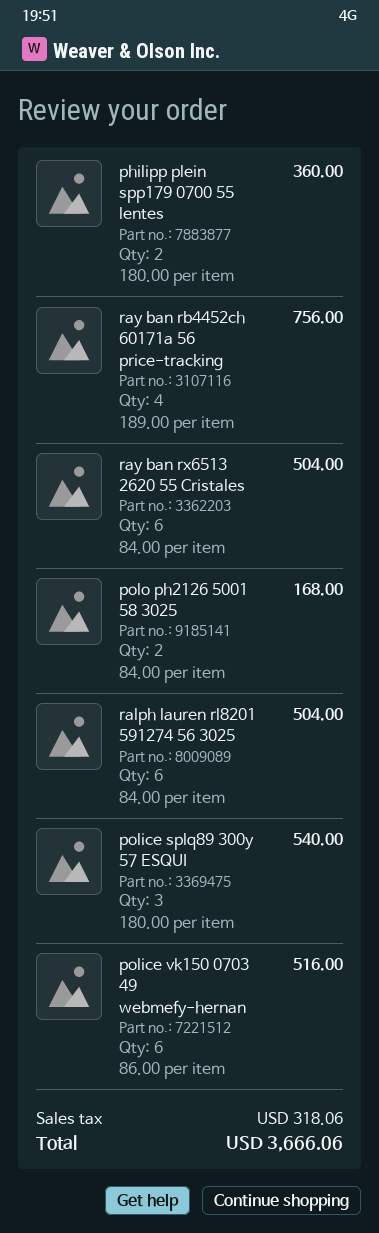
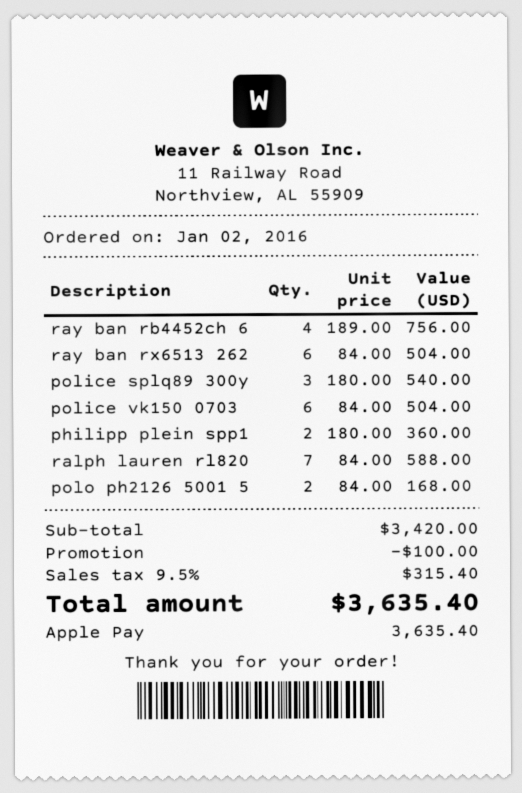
ralph lauren rl8201 591274 56 3025: 6 x 84.00 = 504.00 -> 7 x 84.00 = 588.00
police vk150 0703 49 webmefy-hernan: 6 x 86.00 = 516.00 -> 6 x 84.00 = 504.00
discount: none -> 100.00
tax: 318.06 -> 315.40
total: 3666.06 -> 3635.40

